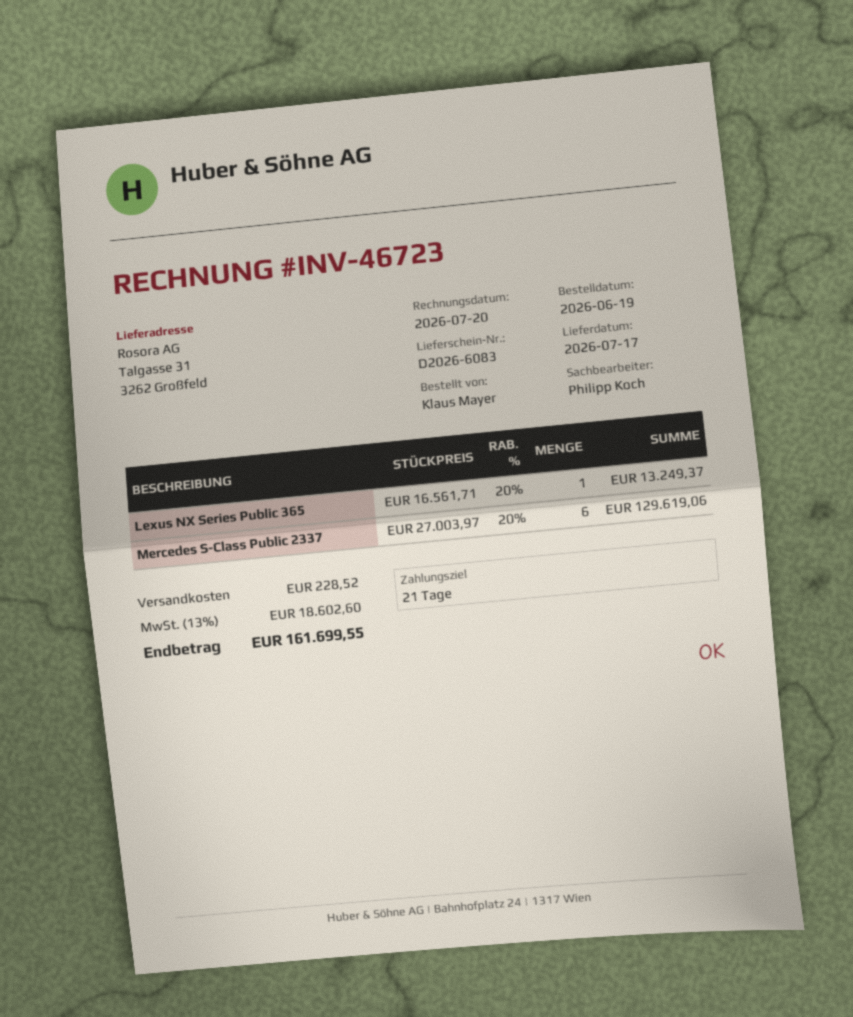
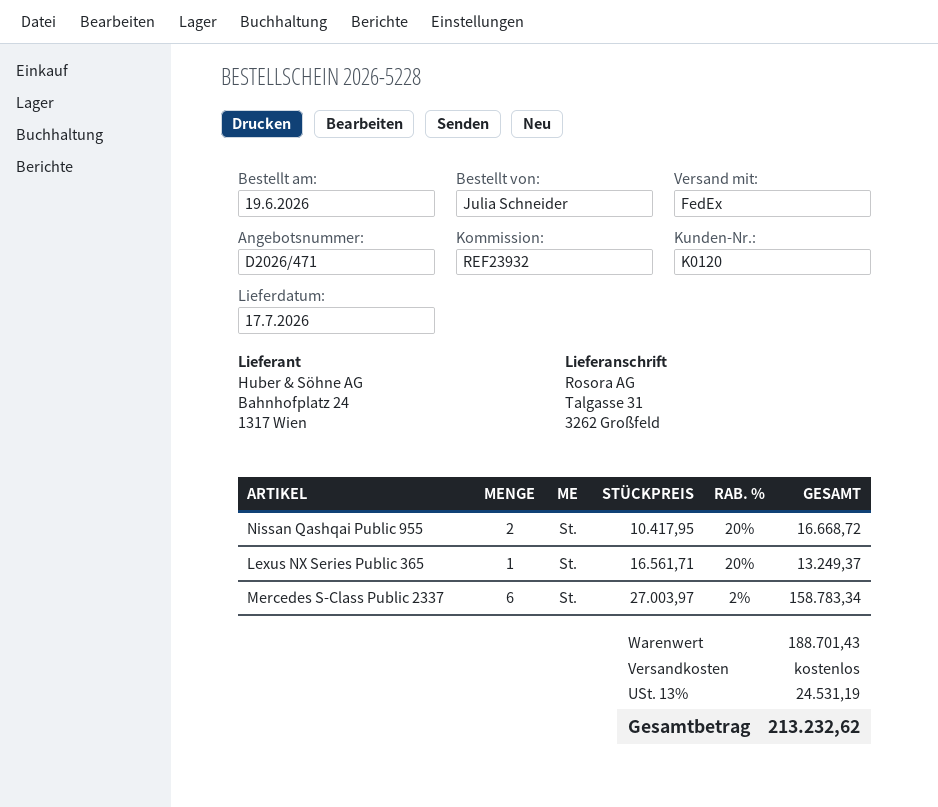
ordered by: Klaus Mayer -> Julia Schneider
Mercedes S-Class Public 2337: 6 x 27003.97 - 20% = 129619.06 -> 6 x 27003.97 - 2% = 158783.34
Nissan Qashqai Public 955: none -> 2 x 10417.95 - 20% = 16668.72
shipping: 228.52 -> 0.00
tax: 13% = 18602.60 -> 13% = 24531.19
total: 161699.55 -> 213232.62

